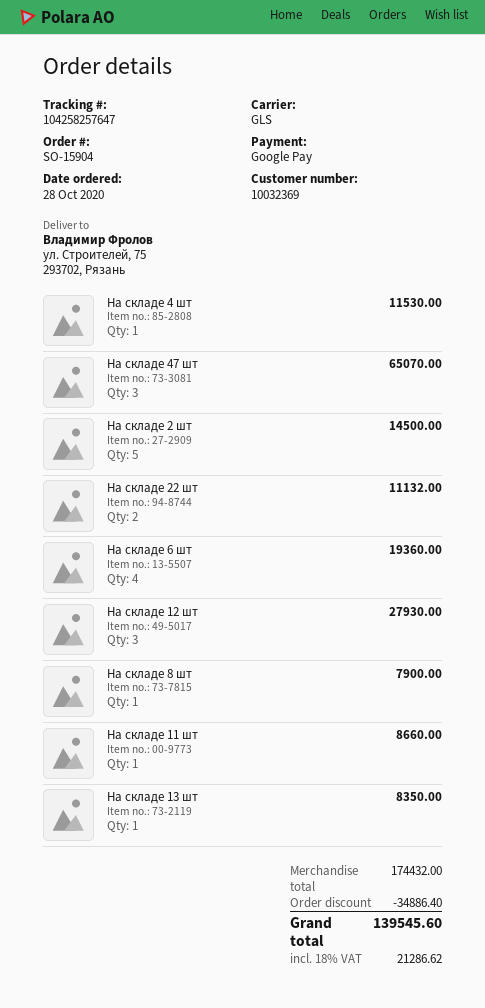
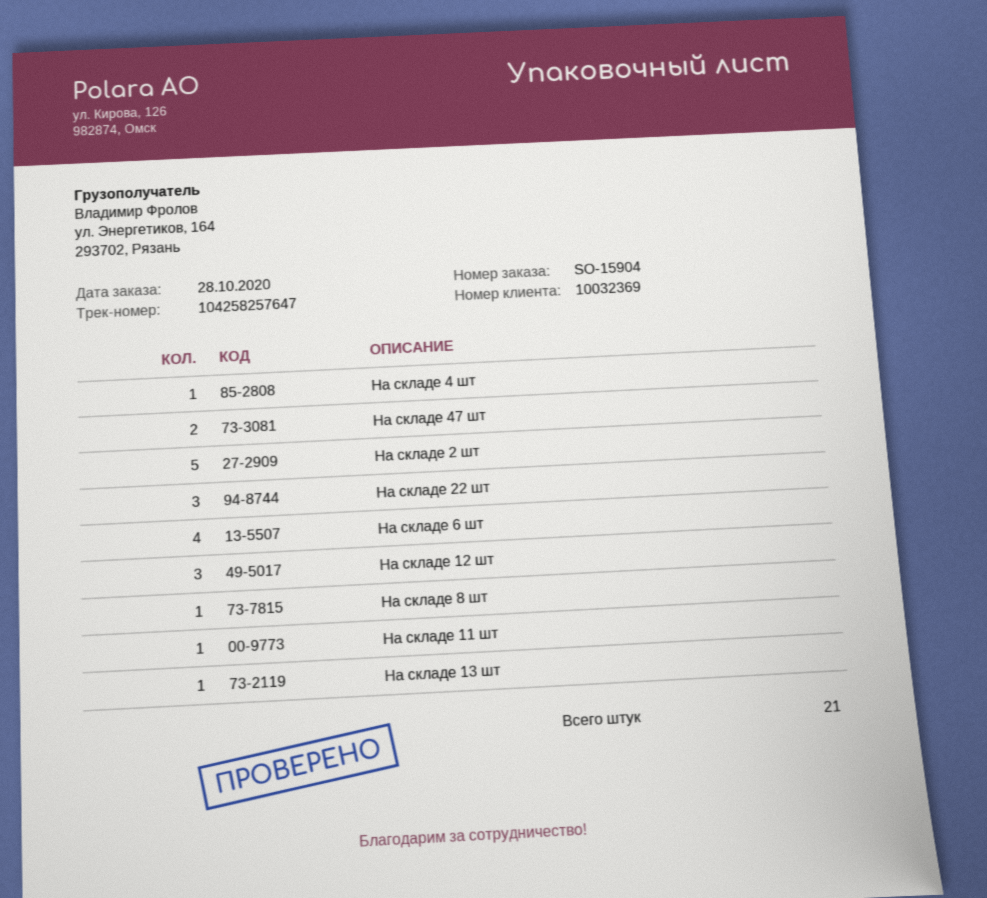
ship to: ул. Строителей, 75, 293702, Рязань -> ул. Энергетиков, 164, 293702, Рязань
На складе 47 шт: 3 -> 2
На складе 22 шт: 2 -> 3

